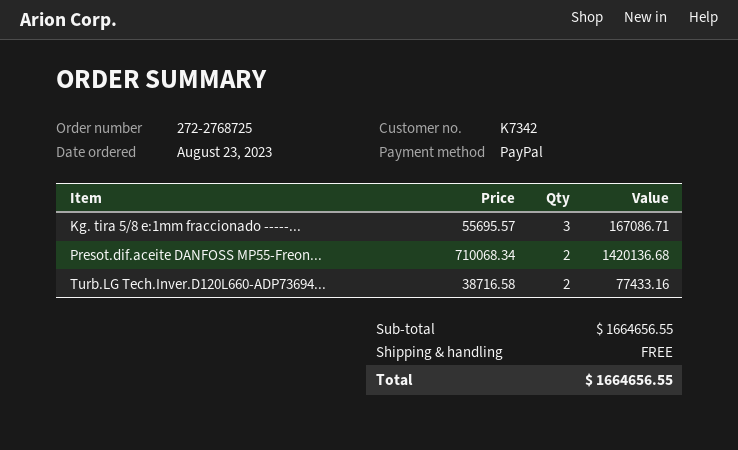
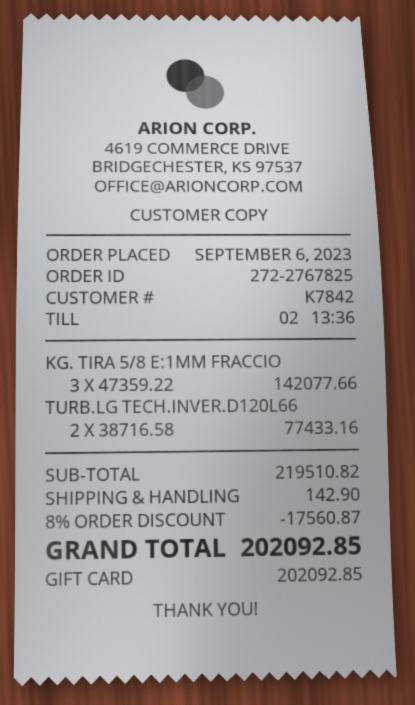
order number: 272-2768725 -> 272-2767825
order date: 2023-08-23 -> 2023-09-06
customer number: K7342 -> K7842
payment method: PayPal -> gift card
Kg. tira 5/8 e:1mm fraccionado -----...: 3 x 55695.57 = 167086.71 -> 3 x 47359.22 = 142077.66
Presot.dif.aceite DANFOSS MP55-Freon...: 2 x 710068.34 = 1420136.68 -> none
subtotal: 1664656.55 -> 219510.82
discount: none -> 8% = 17560.87
shipping: 0.00 -> 142.90
total: 1664656.55 -> 202092.85

